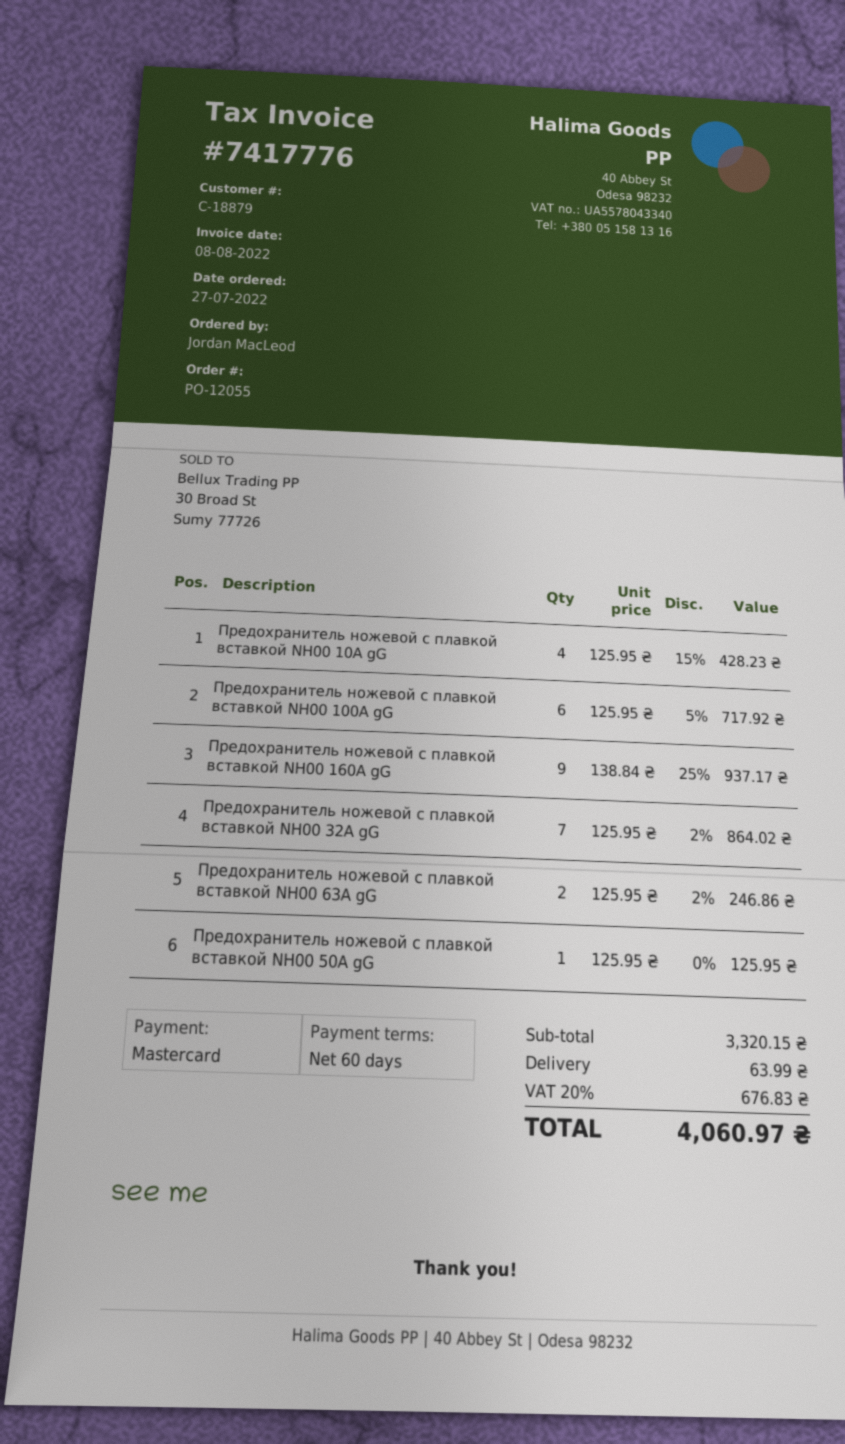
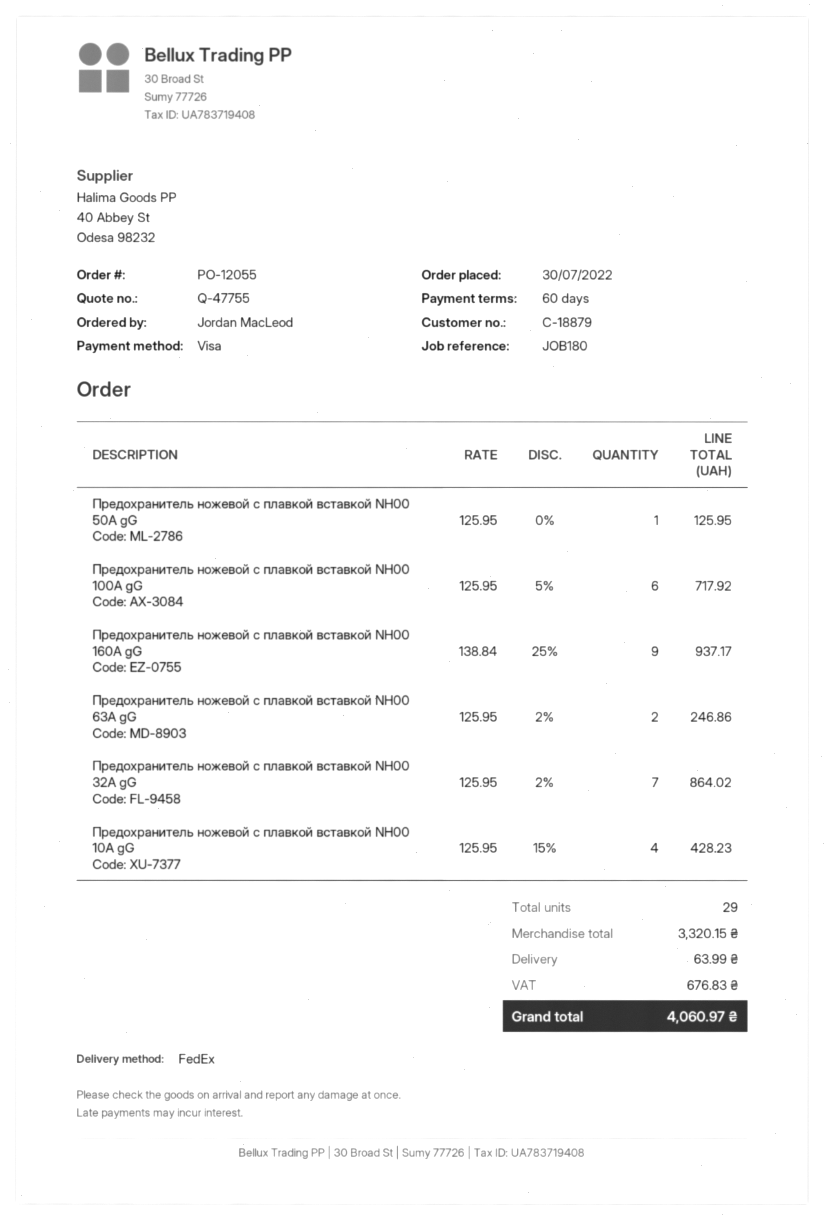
order date: 2022-07-27 -> 2022-07-30
payment method: Mastercard -> Visa

